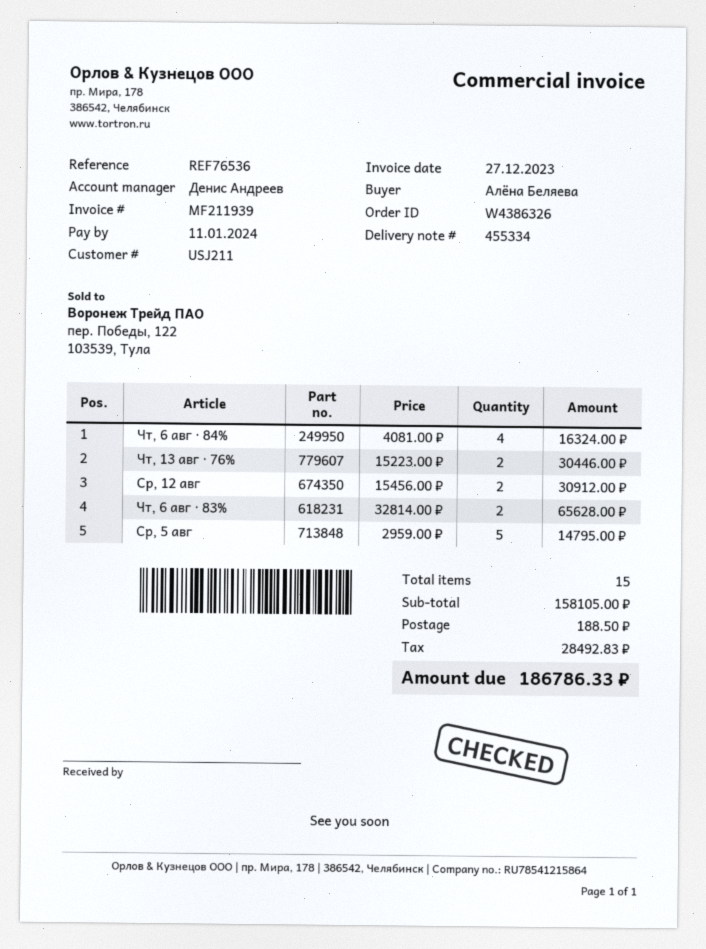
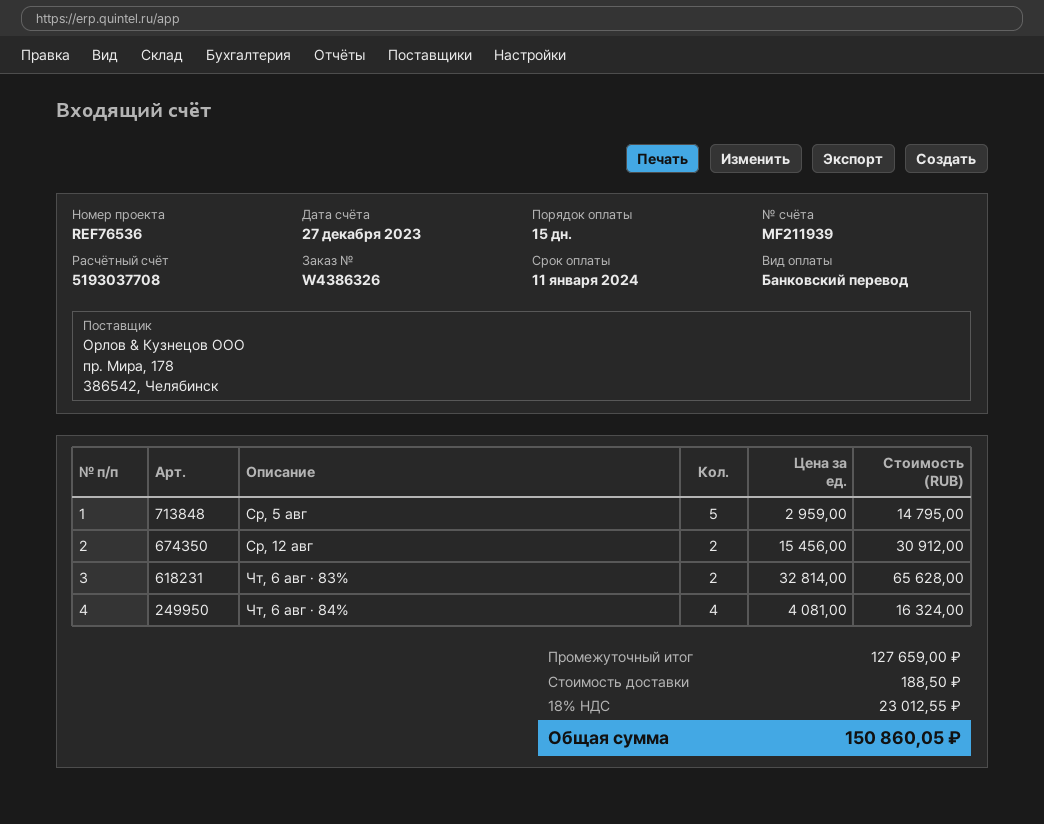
Чт, 13 авг · 76%: 2 x 15223.00 = 30446.00 -> none
subtotal: 158105.00 -> 127659.00
tax: 28492.83 -> 23012.55
total: 186786.33 -> 150860.05

